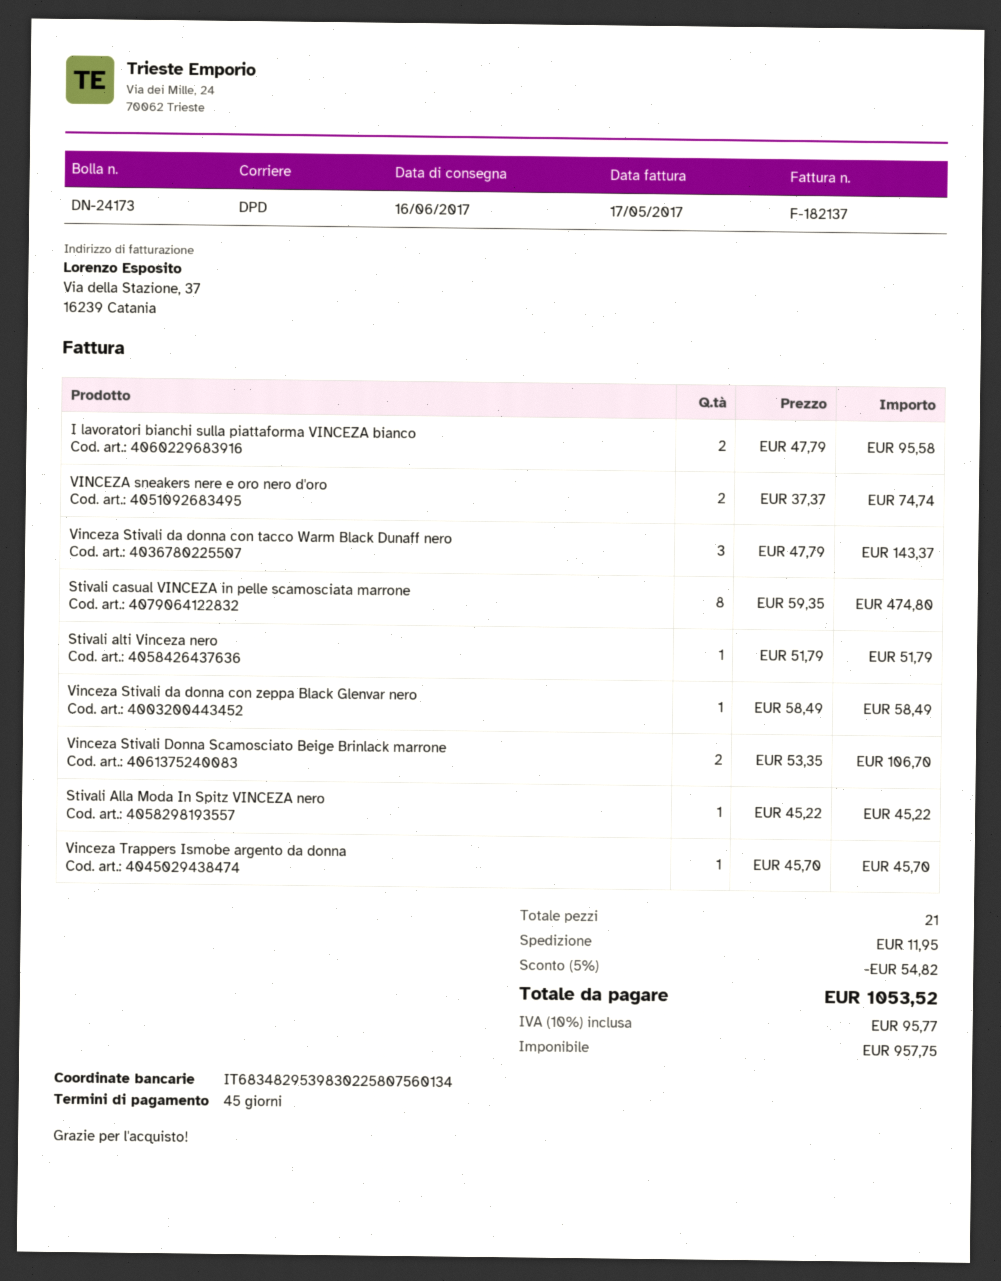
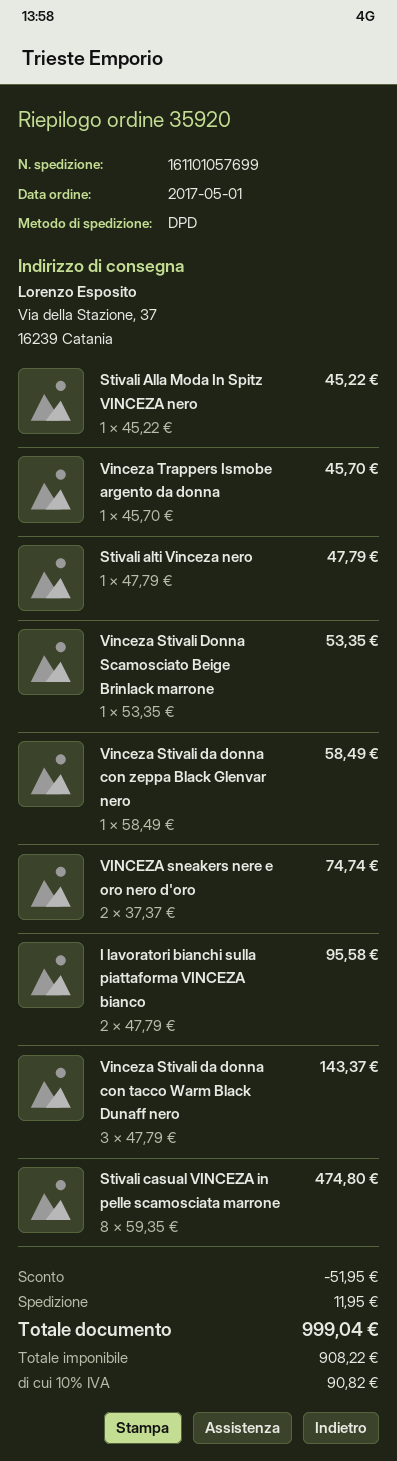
Stivali alti Vinceza nero: 1 x 51.79 = 51.79 -> 1 x 47.79 = 47.79
Vinceza Stivali Donna Scamosciato Beige Brinlack marrone: 2 x 53.35 = 106.70 -> 1 x 53.35 = 53.35
discount: 54.82 -> 51.95
net: 957.75 -> 908.22
tax: 10% = 95.77 -> 10% = 90.82
total: 1053.52 -> 999.04

